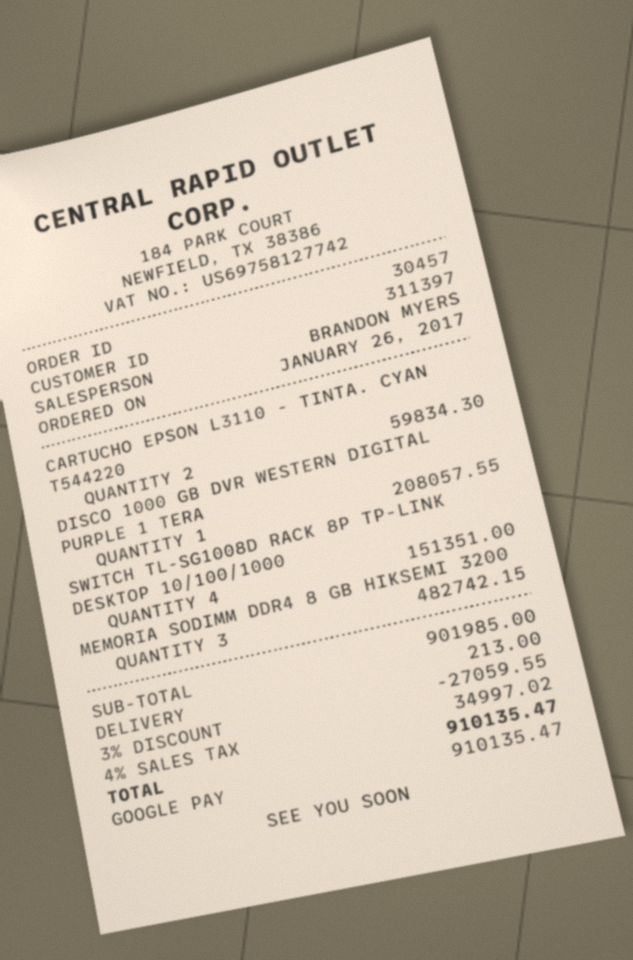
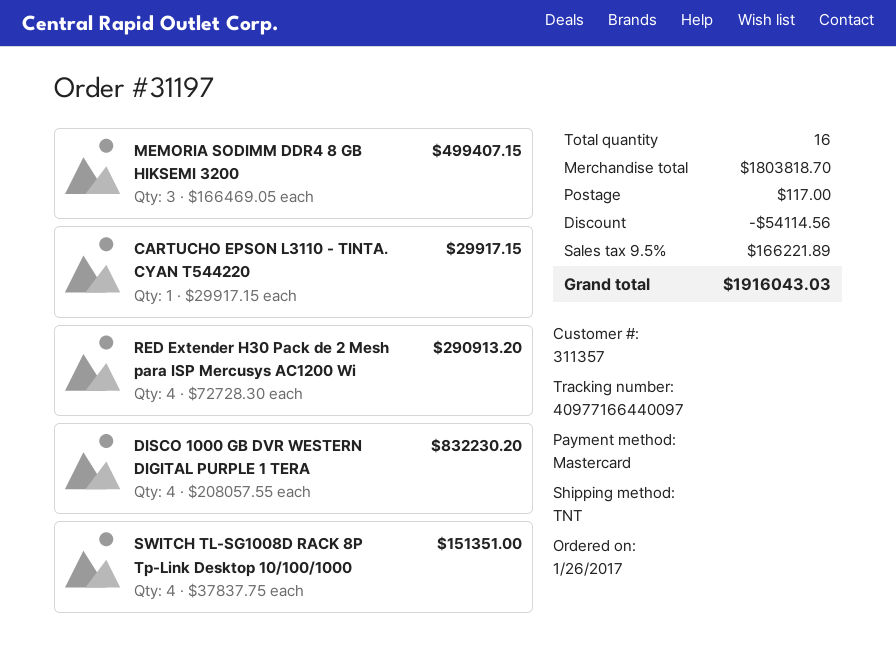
order number: 30457 -> 31197
customer number: 311397 -> 311357
payment method: Google Pay -> Mastercard
CARTUCHO EPSON L3110 - TINTA. CYAN T544220: 2 for 59834.30 -> 1 for 29917.15
DISCO 1000 GB DVR WESTERN DIGITAL PURPLE 1 TERA: 1 for 208057.55 -> 4 for 832230.20
MEMORIA SODIMM DDR4 8 GB HIKSEMI 3200: 3 for 482742.15 -> 3 for 499407.15
RED Extender H30 Pack de 2 Mesh para ISP Mercusys AC1200 Wi: none -> 4 for 290913.20
subtotal: 901985.00 -> 1803818.70
discount: 27059.55 -> 54114.56
shipping: 213.00 -> 117.00
tax: 4% = 34997.02 -> 9.5% = 166221.89
total: 910135.47 -> 1916043.03

